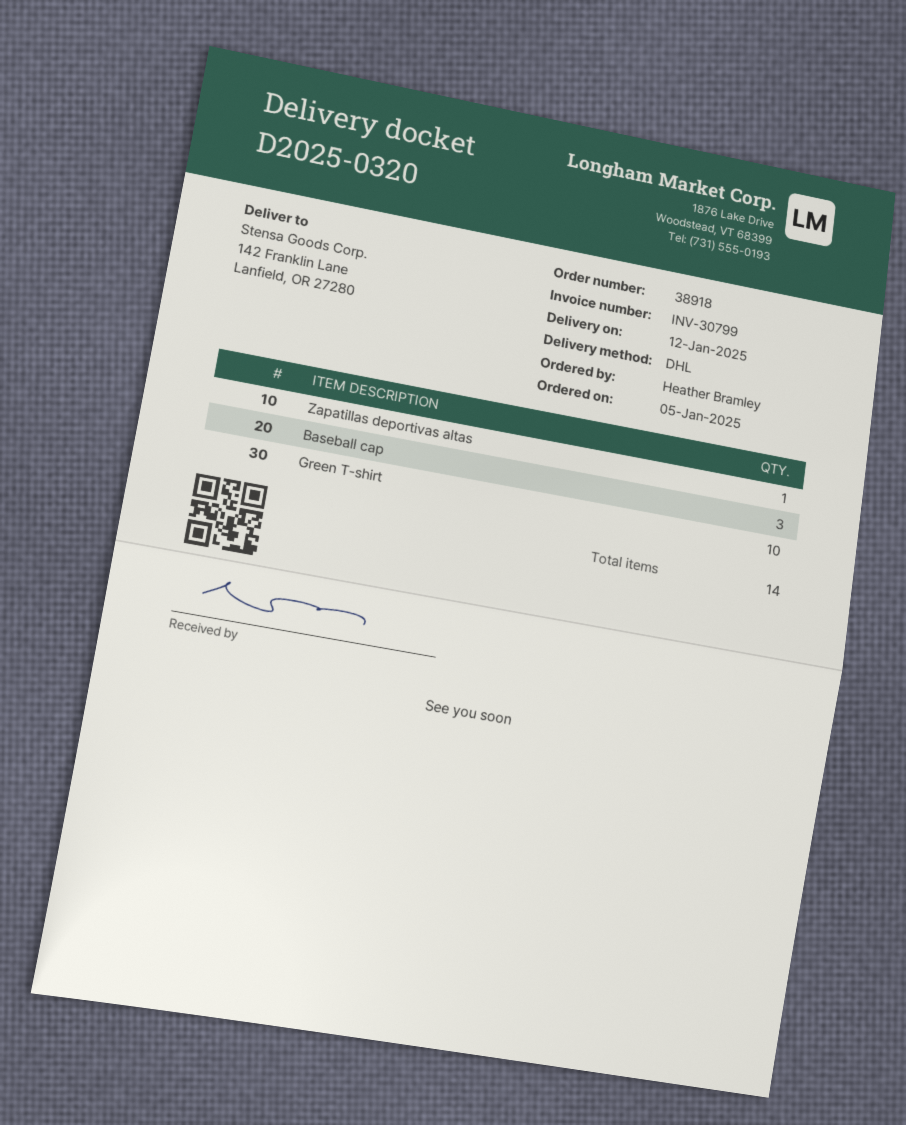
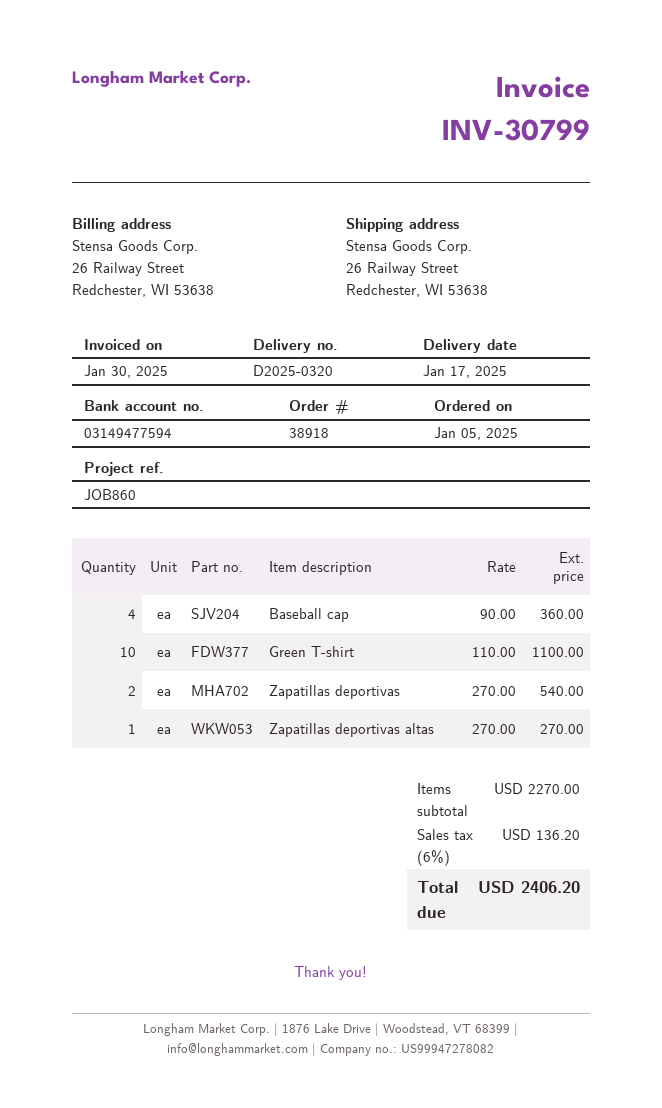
delivery date: 2025-01-12 -> 2025-01-17
ship to: 142 Franklin Lane, Lanfield, OR 27280 -> 26 Railway Street, Redchester, WI 53638
Baseball cap: 3 -> 4
Zapatillas deportivas: none -> 2

